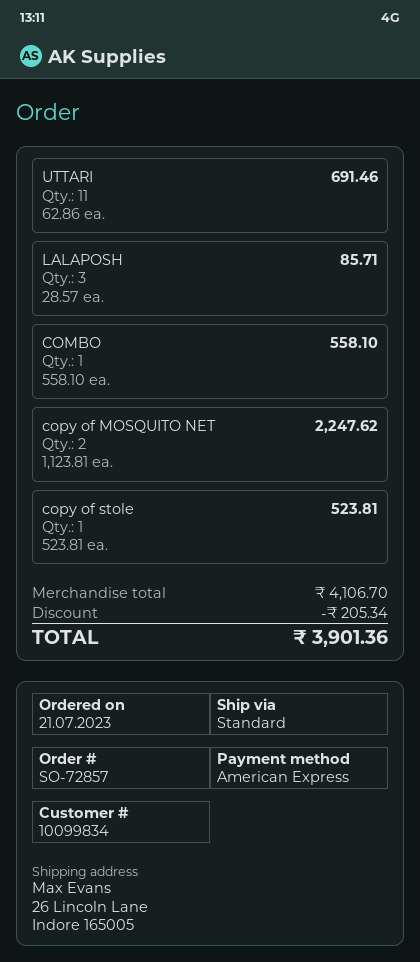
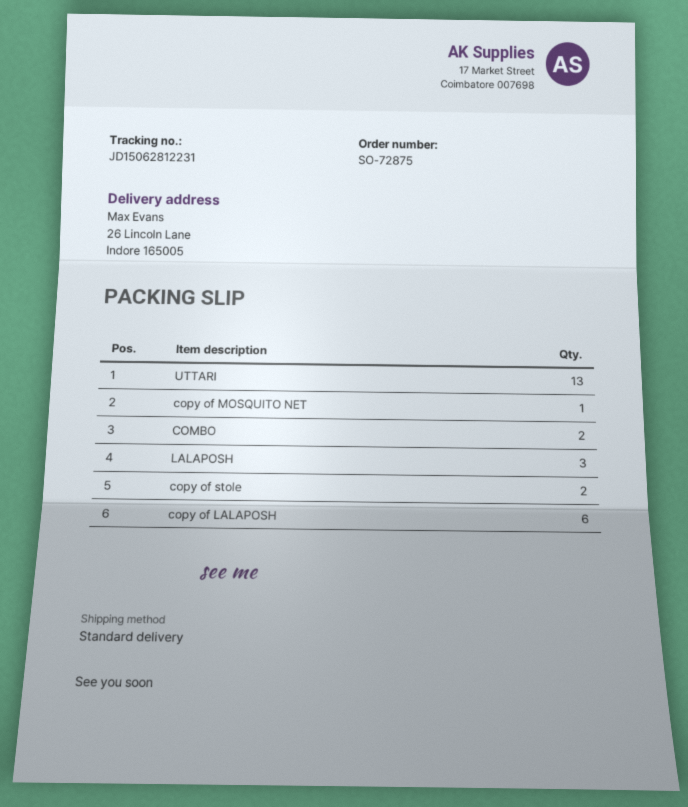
order number: SO-72857 -> SO-72875
UTTARI: 11 -> 13
COMBO: 1 -> 2
copy of MOSQUITO NET: 2 -> 1
copy of stole: 1 -> 2
copy of LALAPOSH: none -> 6

